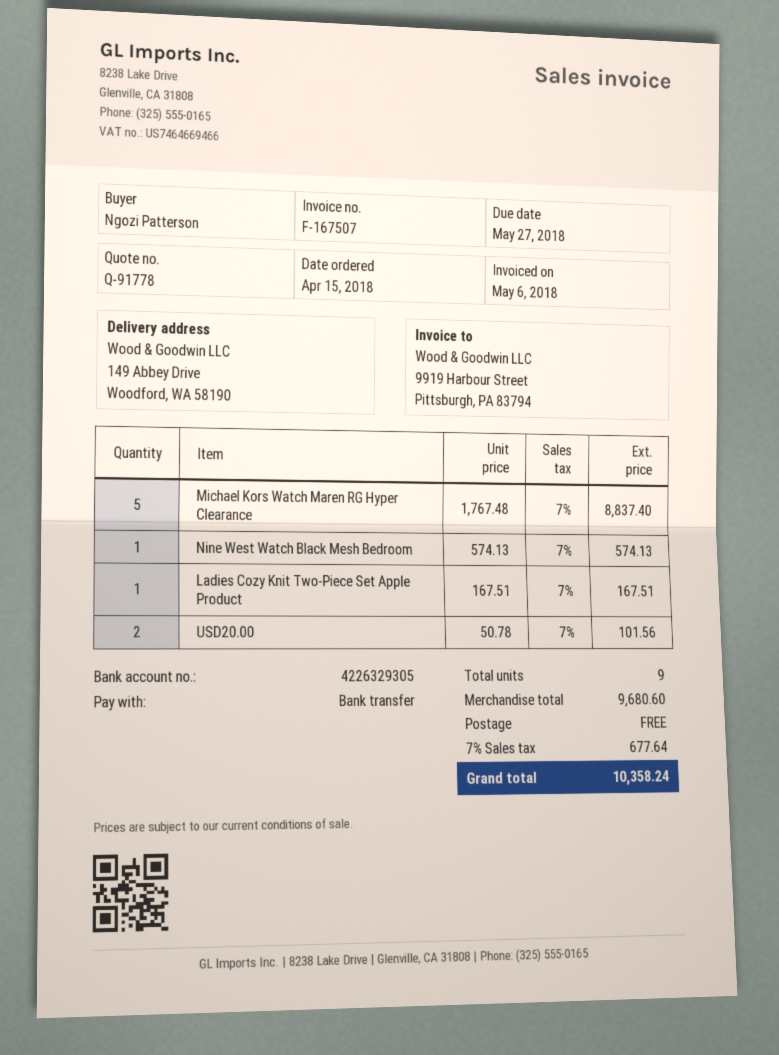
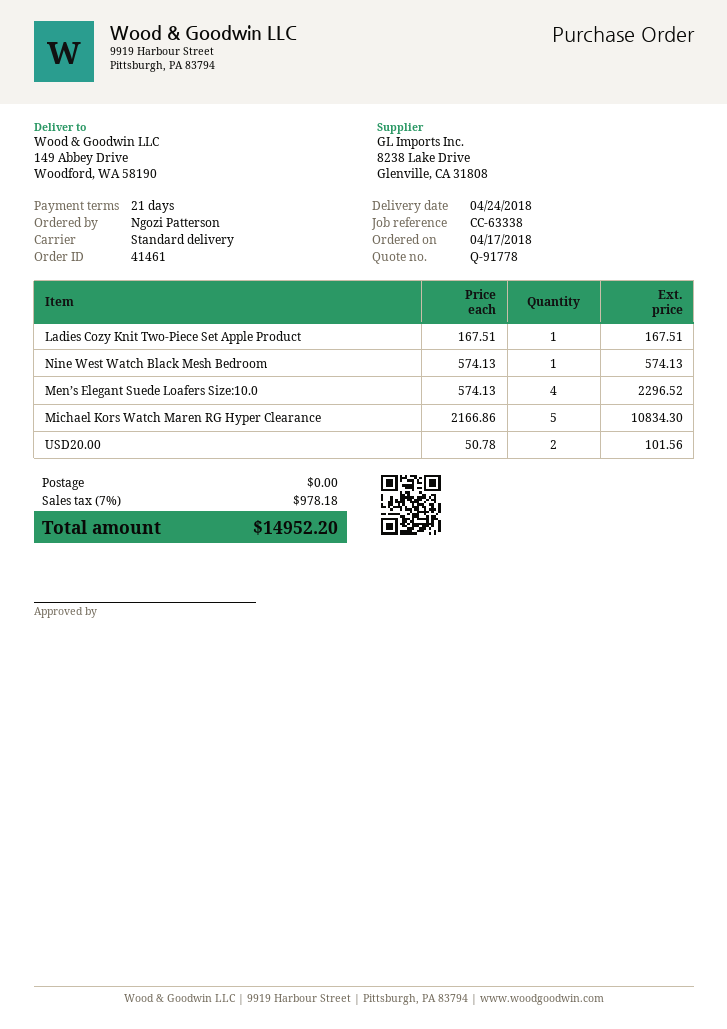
order date: 2018-04-15 -> 2018-04-17
Michael Kors Watch Maren RG Hyper Clearance: 5 x 1767.48 = 8837.40 -> 5 x 2166.86 = 10834.30
Men’s Elegant Suede Loafers Size:10.0: none -> 4 x 574.13 = 2296.52
tax: 7% = 677.64 -> 7% = 978.18
total: 10358.24 -> 14952.20

